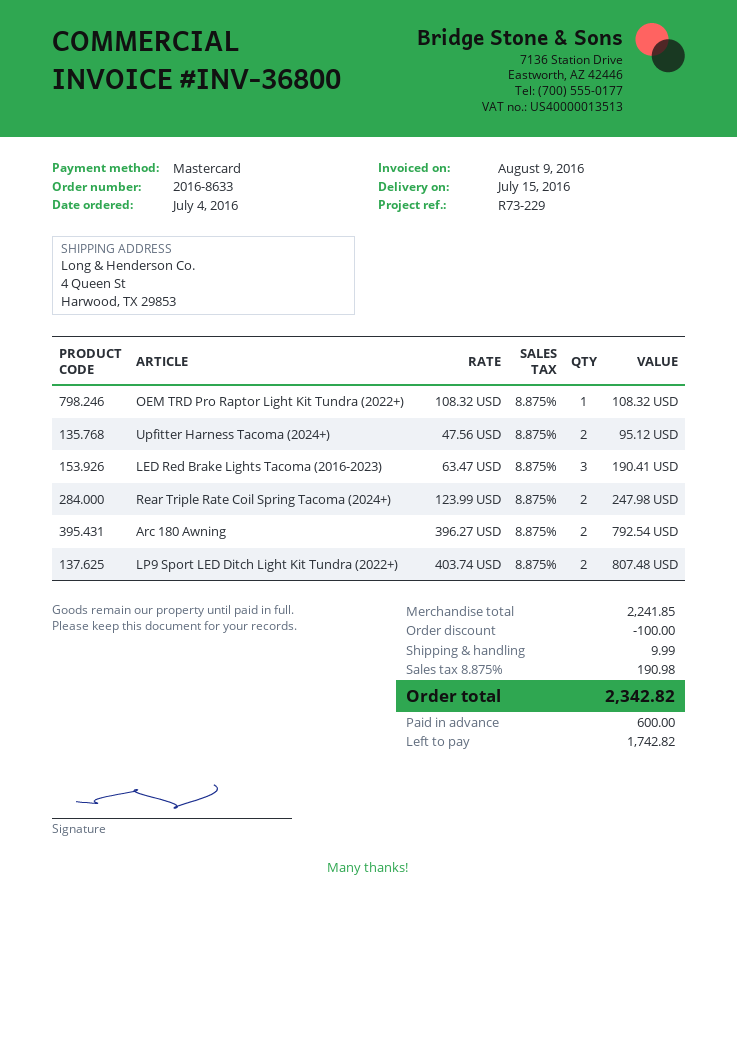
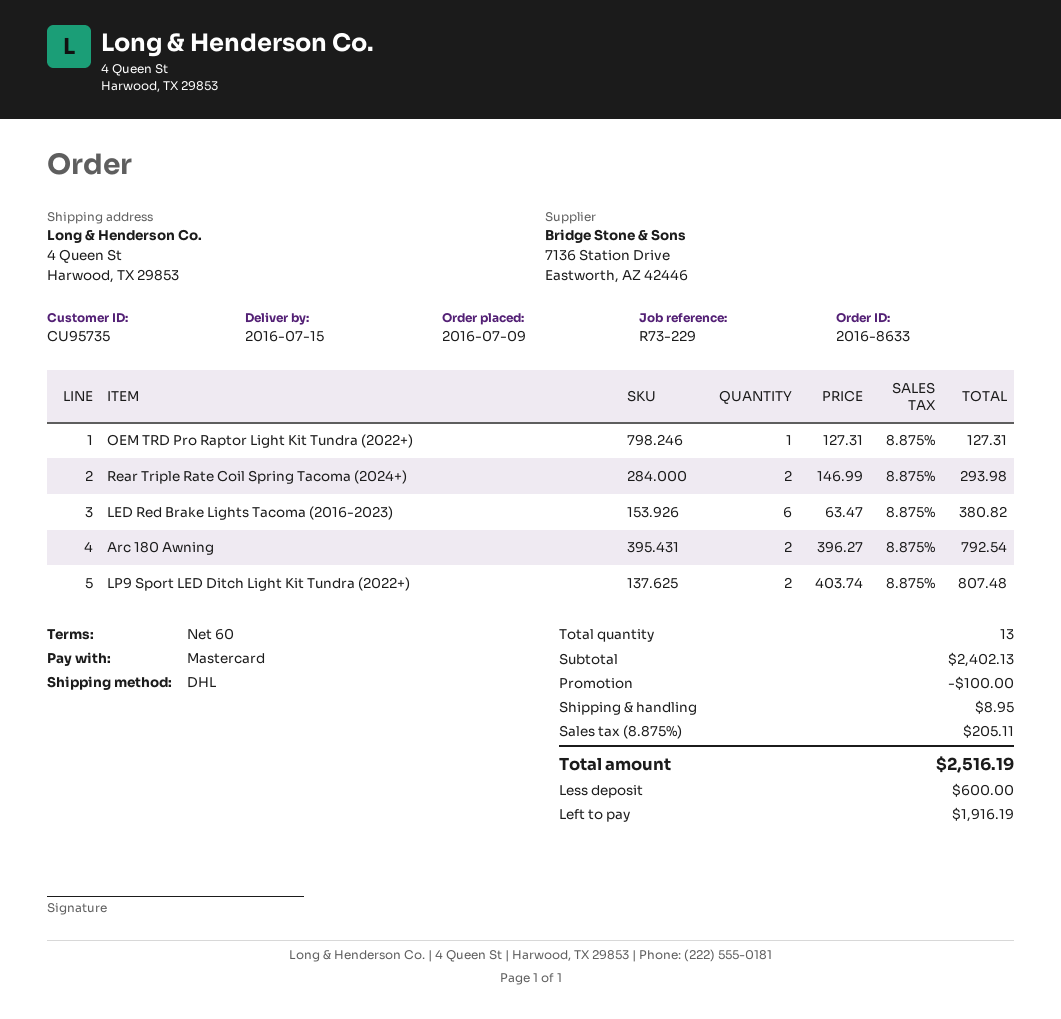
order date: 2016-07-04 -> 2016-07-09
OEM TRD Pro Raptor Light Kit Tundra (2022+): 1 x 108.32 = 108.32 -> 1 x 127.31 = 127.31
Upfitter Harness Tacoma (2024+): 2 x 47.56 = 95.12 -> none
LED Red Brake Lights Tacoma (2016-2023): 3 x 63.47 = 190.41 -> 6 x 63.47 = 380.82
Rear Triple Rate Coil Spring Tacoma (2024+): 2 x 123.99 = 247.98 -> 2 x 146.99 = 293.98
subtotal: 2241.85 -> 2402.13
shipping: 9.99 -> 8.95
tax: 8.875% = 190.98 -> 8.875% = 205.11
total: 2342.82 -> 2516.19
balance: 1742.82 -> 1916.19

